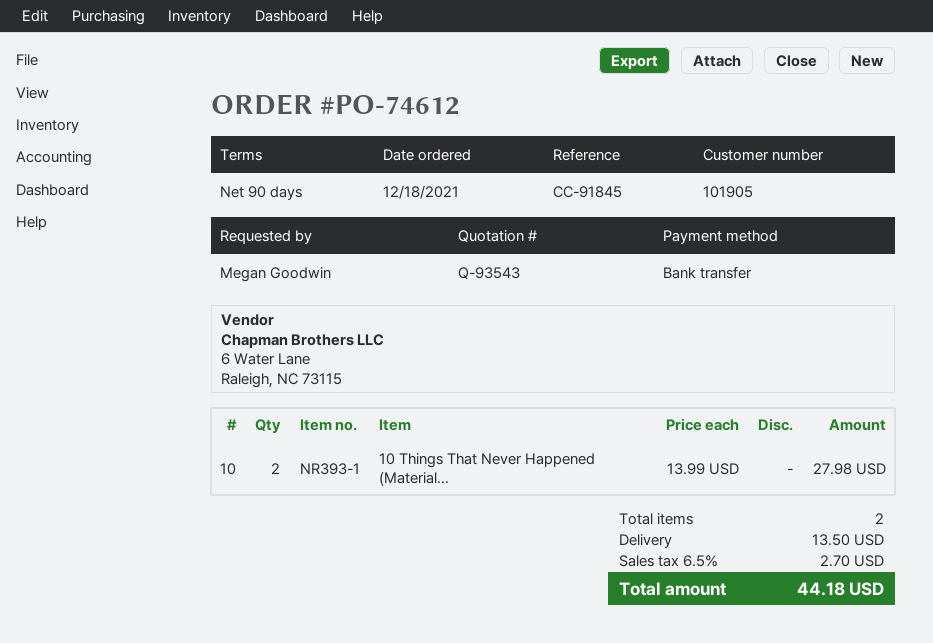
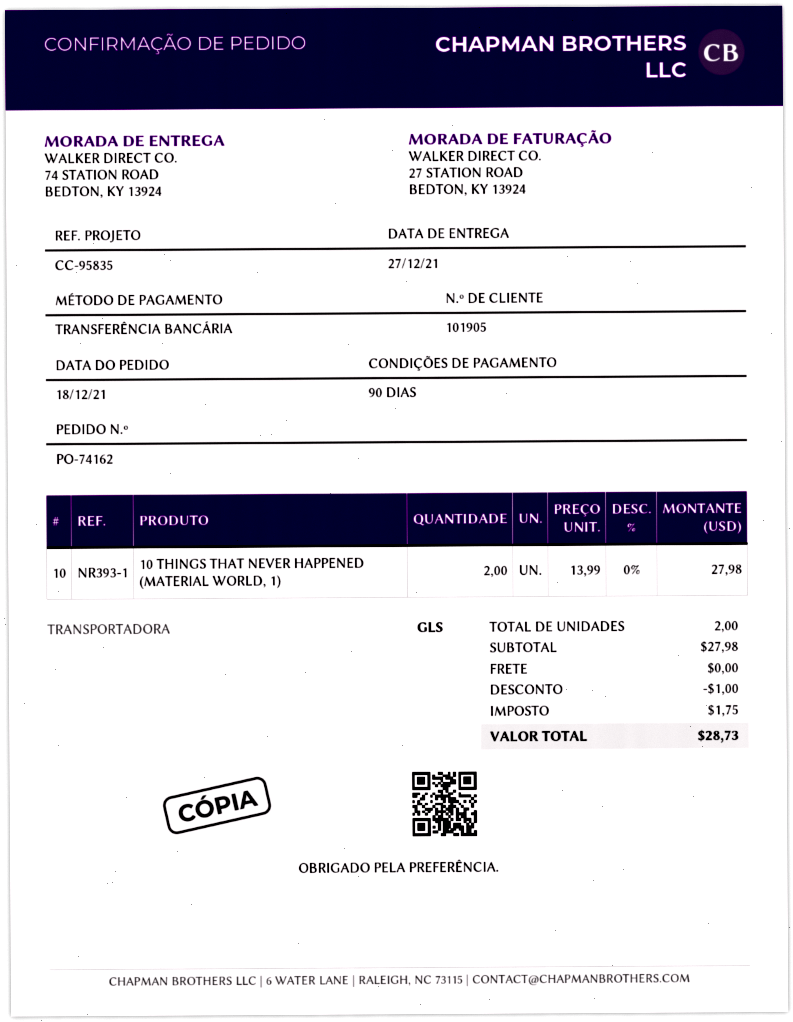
order number: PO-74612 -> PO-74162
reference: CC-91845 -> CC-95835
discount: none -> 1.00
shipping: 13.50 -> 0.00
tax: 2.70 -> 1.75
total: 44.18 -> 28.73

